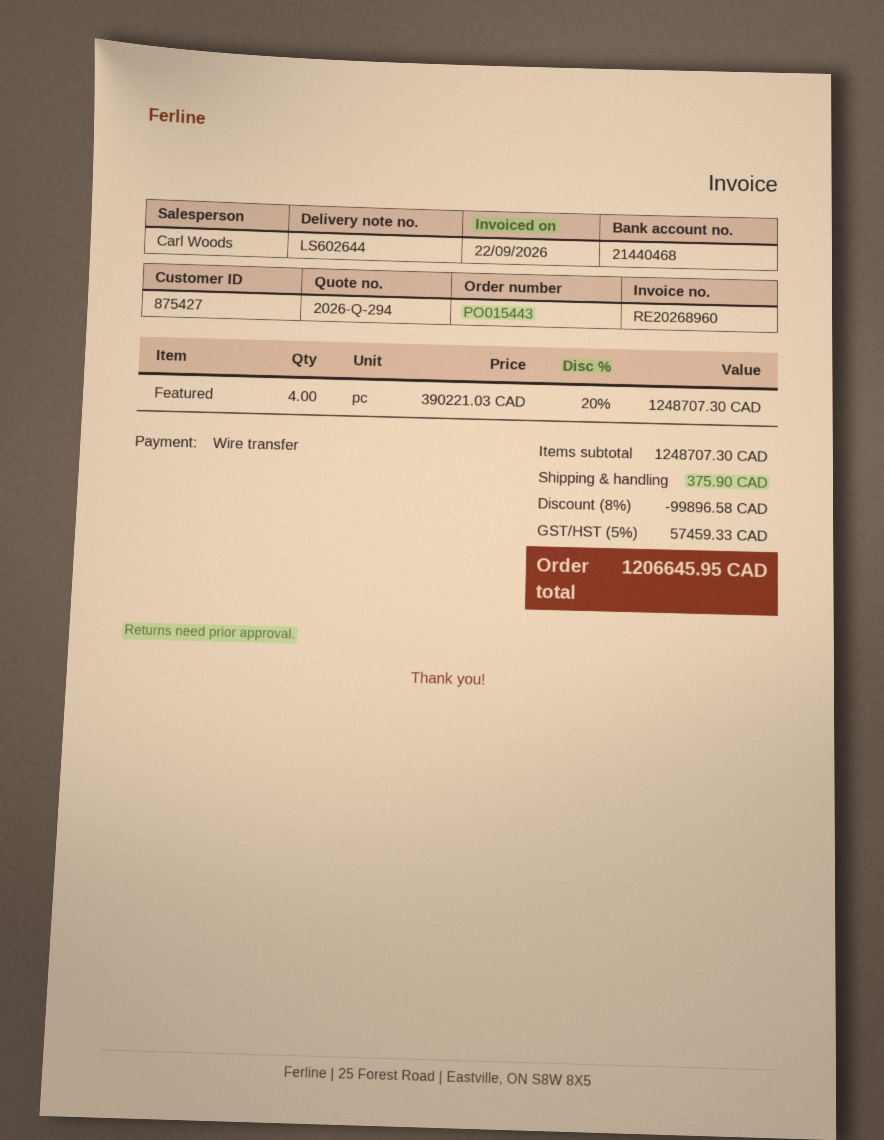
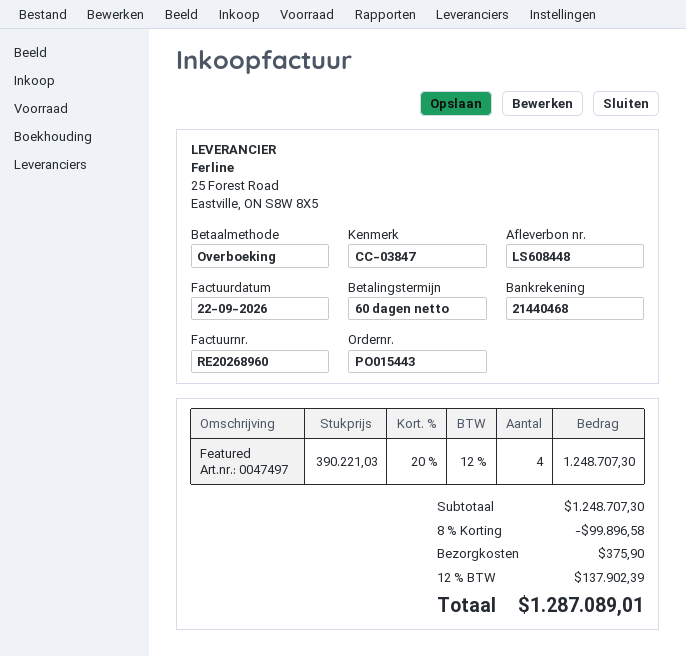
delivery note number: LS602644 -> LS608448
tax: 5% = 57459.33 -> 12% = 137902.39
total: 1206645.95 -> 1287089.01

